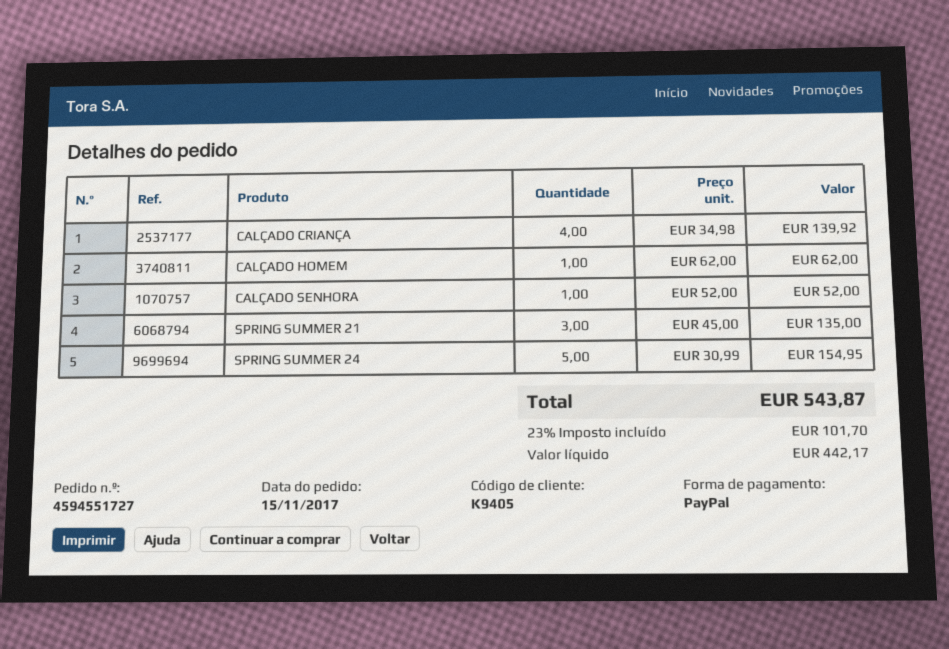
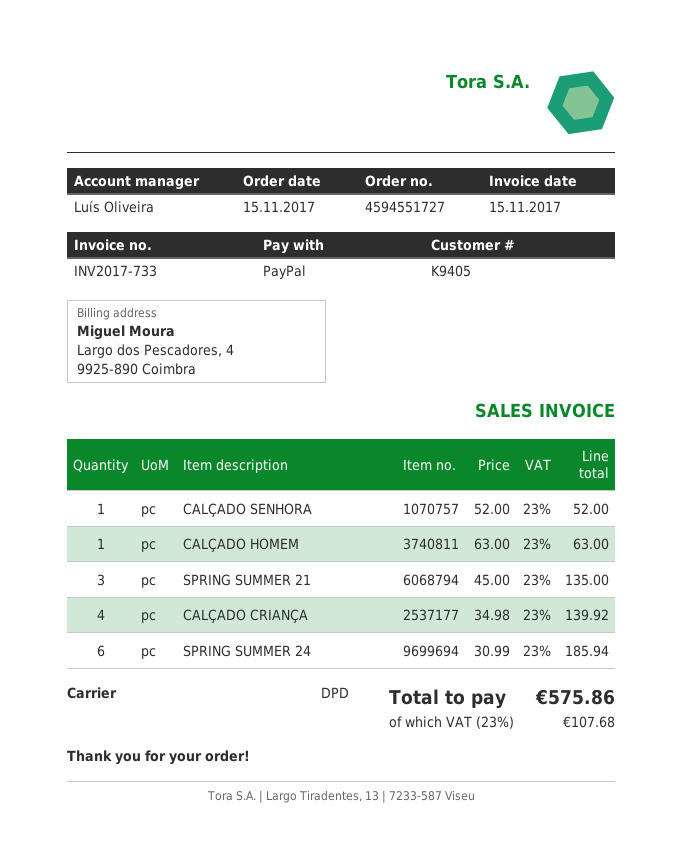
CALÇADO HOMEM: 1 x 62.00 = 62.00 -> 1 x 63.00 = 63.00
SPRING SUMMER 24: 5 x 30.99 = 154.95 -> 6 x 30.99 = 185.94
tax: 23% = 101.70 -> 23% = 107.68
total: 543.87 -> 575.86

